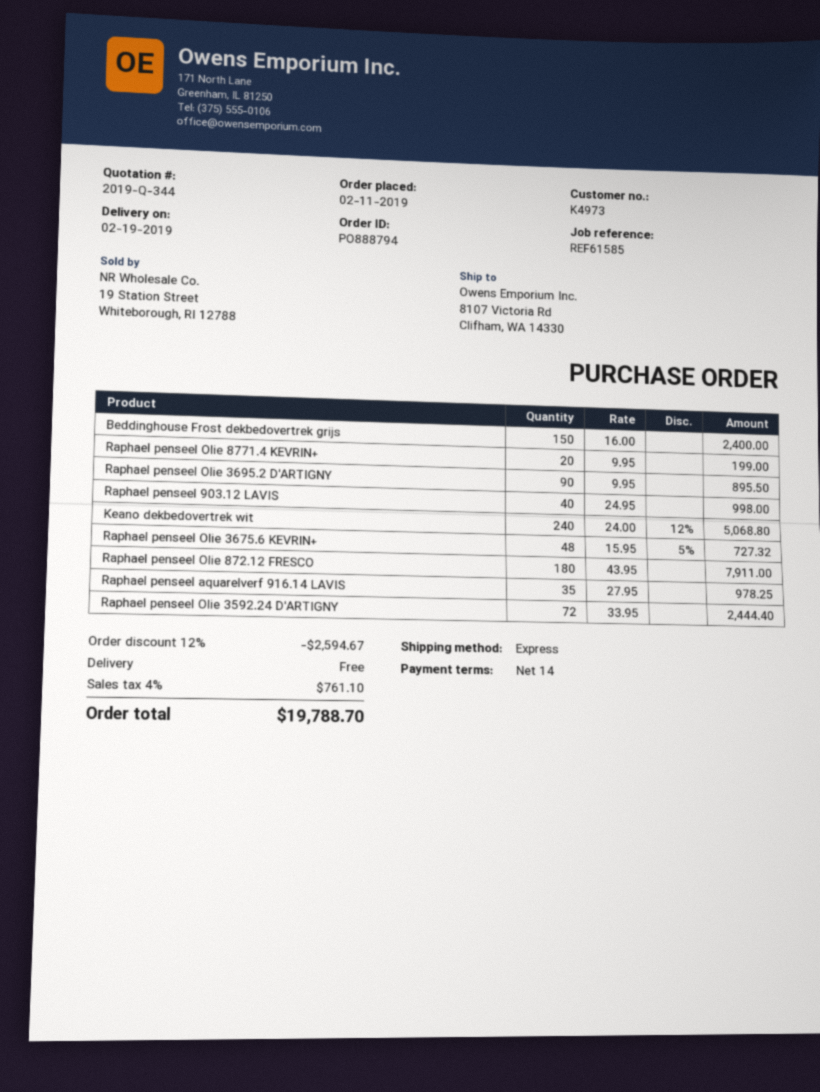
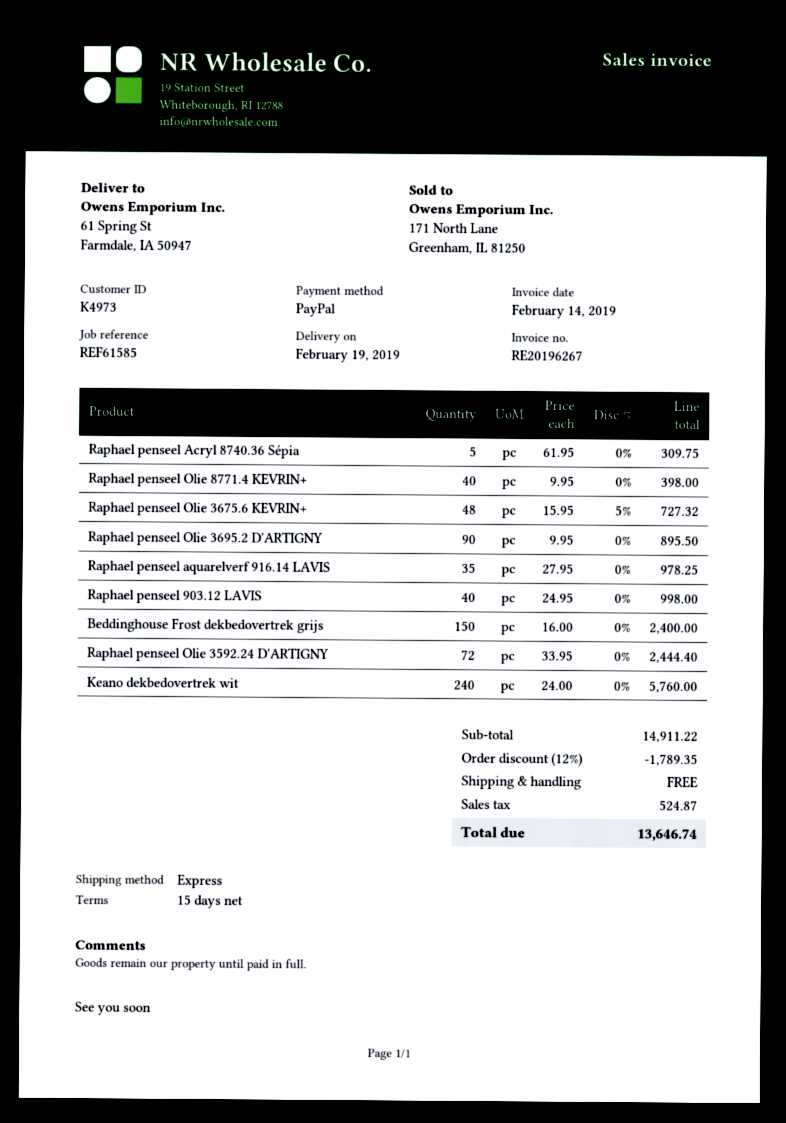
payment terms: 14 days -> 15 days
ship to: 8107 Victoria Rd, Clifham, WA 14330 -> 61 Spring St, Farmdale, IA 50947
Raphael penseel Olie 8771.4 KEVRIN+: 20 x 9.95 = 199.00 -> 40 x 9.95 = 398.00
Keano dekbedovertrek wit: 240 x 24.00 - 12% = 5068.80 -> 240 x 24.00 = 5760.00
Raphael penseel Olie 872.12 FRESCO: 180 x 43.95 = 7911.00 -> none
Raphael penseel Acryl 8740.36 Sépia: none -> 5 x 61.95 = 309.75
discount: 12% = 2594.67 -> 12% = 1789.35
tax: 761.10 -> 524.87
total: 19788.70 -> 13646.74

